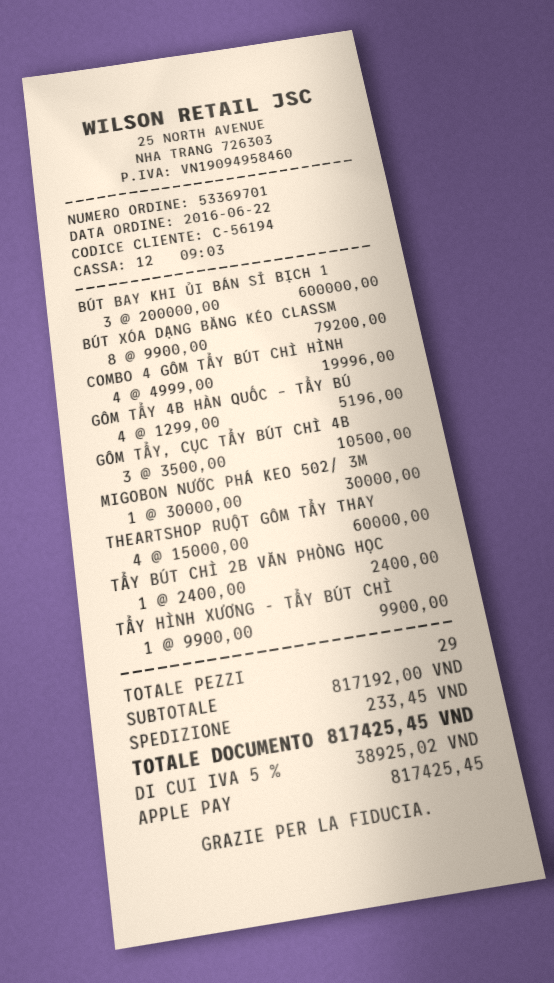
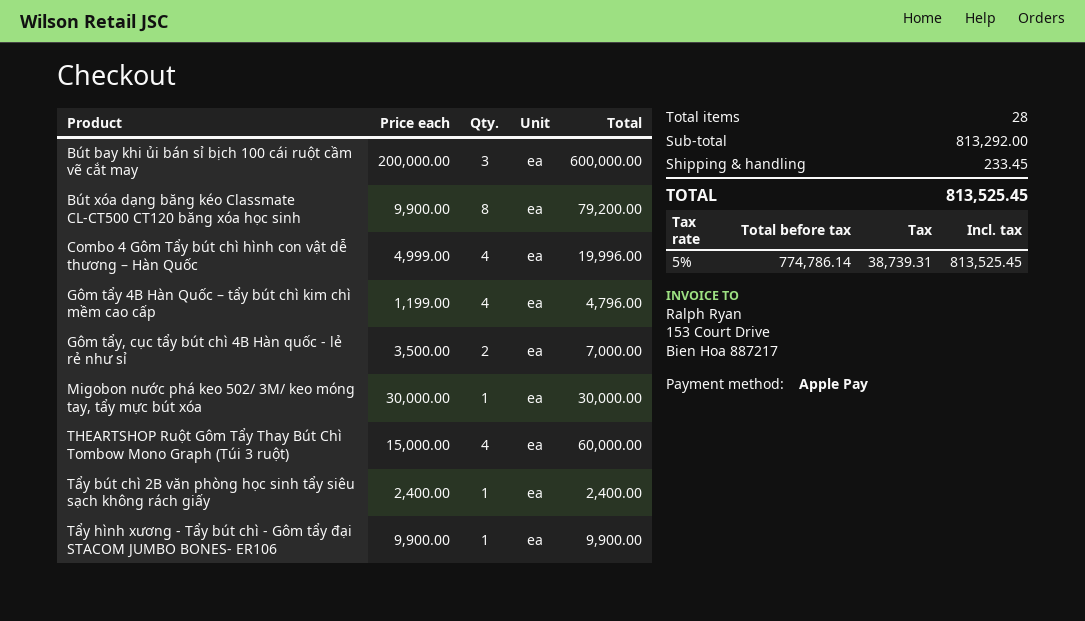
GÔM TẨY 4B HÀN QUỐC – TẨY BÚ: 4 x 1299.00 = 5196.00 -> 4 x 1199.00 = 4796.00
GÔM TẨY, CỤC TẨY BÚT CHÌ 4B: 3 x 3500.00 = 10500.00 -> 2 x 3500.00 = 7000.00
total quantity: 29 -> 28
subtotal: 817192.00 -> 813292.00
tax: 5% = 38925.02 -> 5% = 38739.31
total: 817425.45 -> 813525.45

